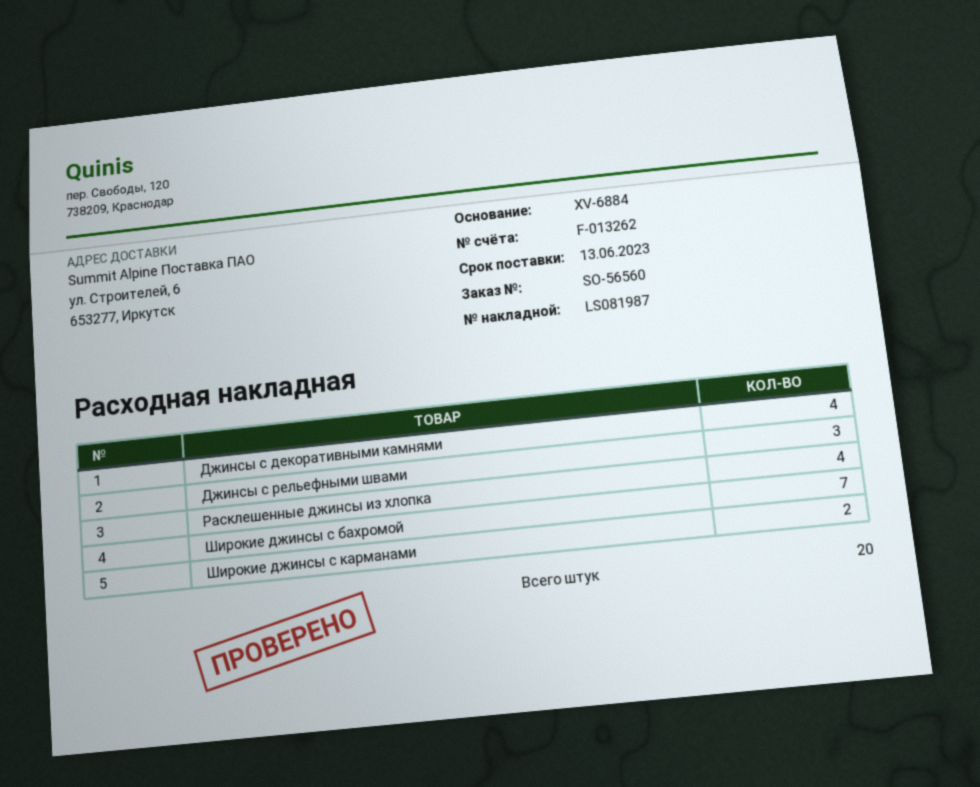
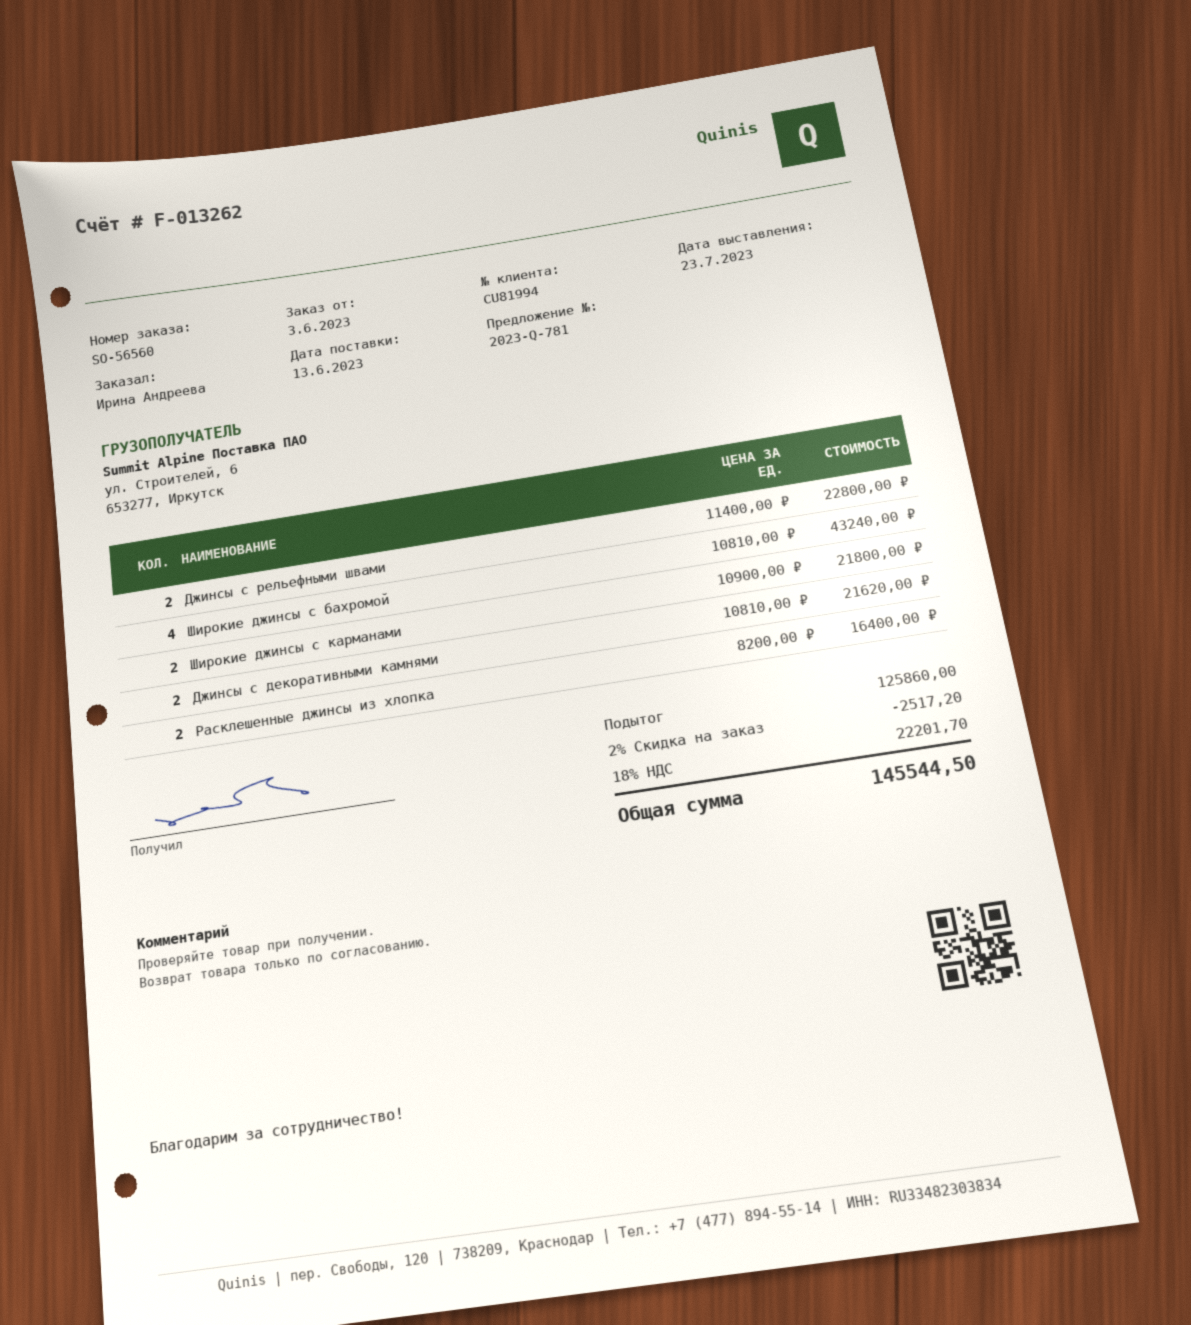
Джинсы с декоративными камнями: 4 -> 2
Джинсы с рельефными швами: 3 -> 2
Расклешенные джинсы из хлопка: 4 -> 2
Широкие джинсы с бахромой: 7 -> 4

